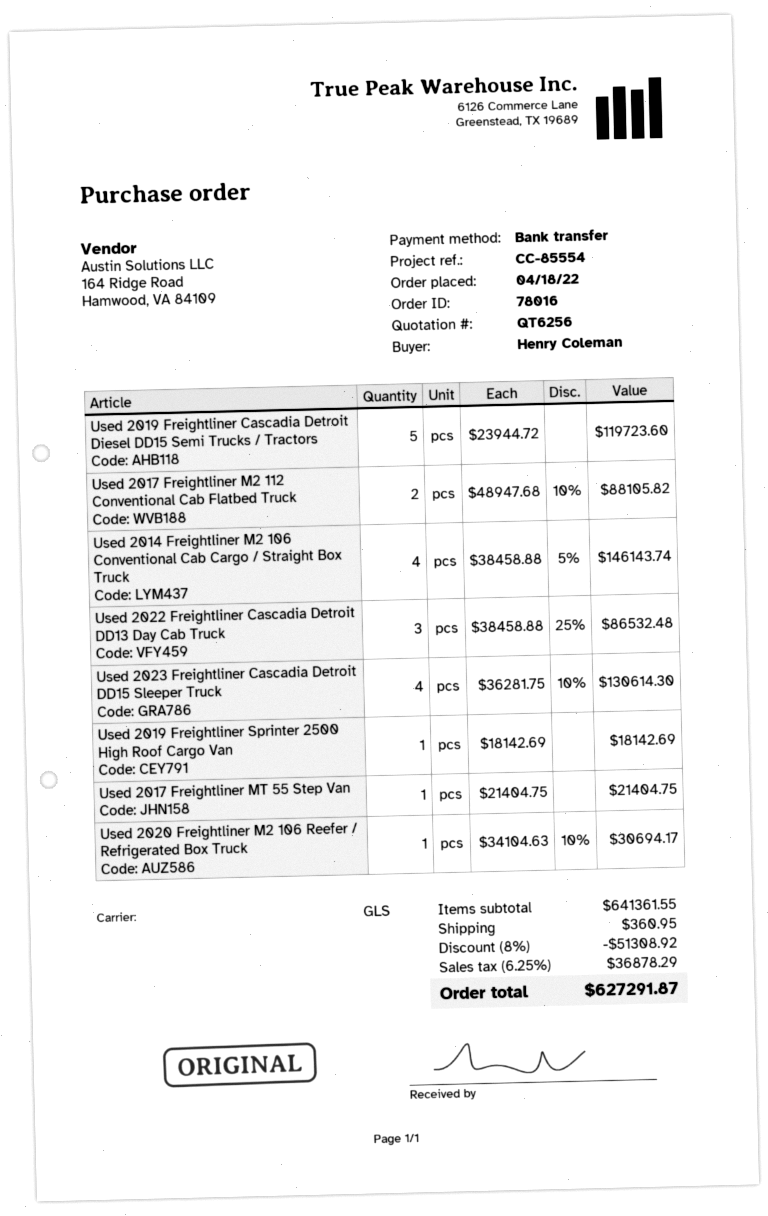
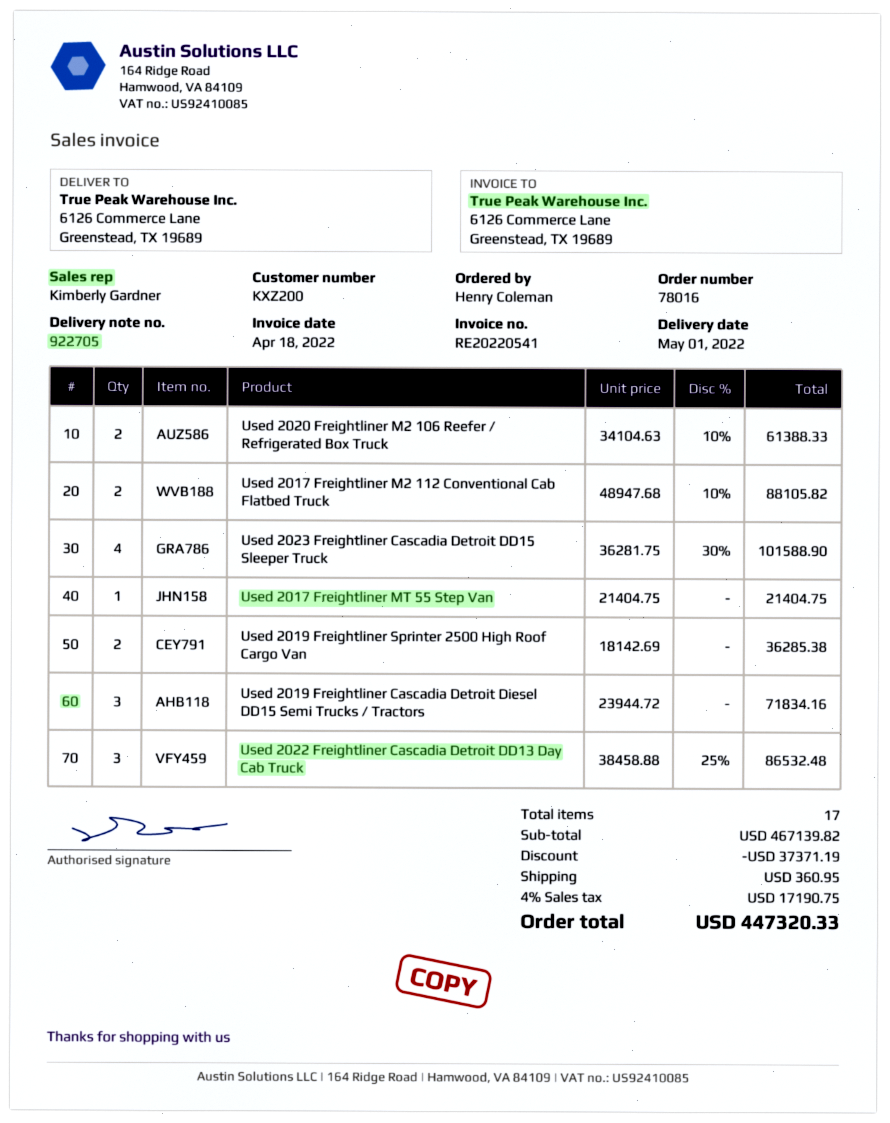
Used 2019 Freightliner Cascadia Detroit Diesel DD15 Semi Trucks / Tractors: 5 x 23944.72 = 119723.60 -> 3 x 23944.72 = 71834.16
Used 2014 Freightliner M2 106 Conventional Cab Cargo / Straight Box Truck: 4 x 38458.88 - 5% = 146143.74 -> none
Used 2023 Freightliner Cascadia Detroit DD15 Sleeper Truck: 4 x 36281.75 - 10% = 130614.30 -> 4 x 36281.75 - 30% = 101588.90
Used 2019 Freightliner Sprinter 2500 High Roof Cargo Van: 1 x 18142.69 = 18142.69 -> 2 x 18142.69 = 36285.38
Used 2020 Freightliner M2 106 Reefer / Refrigerated Box Truck: 1 x 34104.63 - 10% = 30694.17 -> 2 x 34104.63 - 10% = 61388.33
subtotal: 641361.55 -> 467139.82
discount: 51308.92 -> 37371.19
tax: 6.25% = 36878.29 -> 4% = 17190.75
total: 627291.87 -> 447320.33

